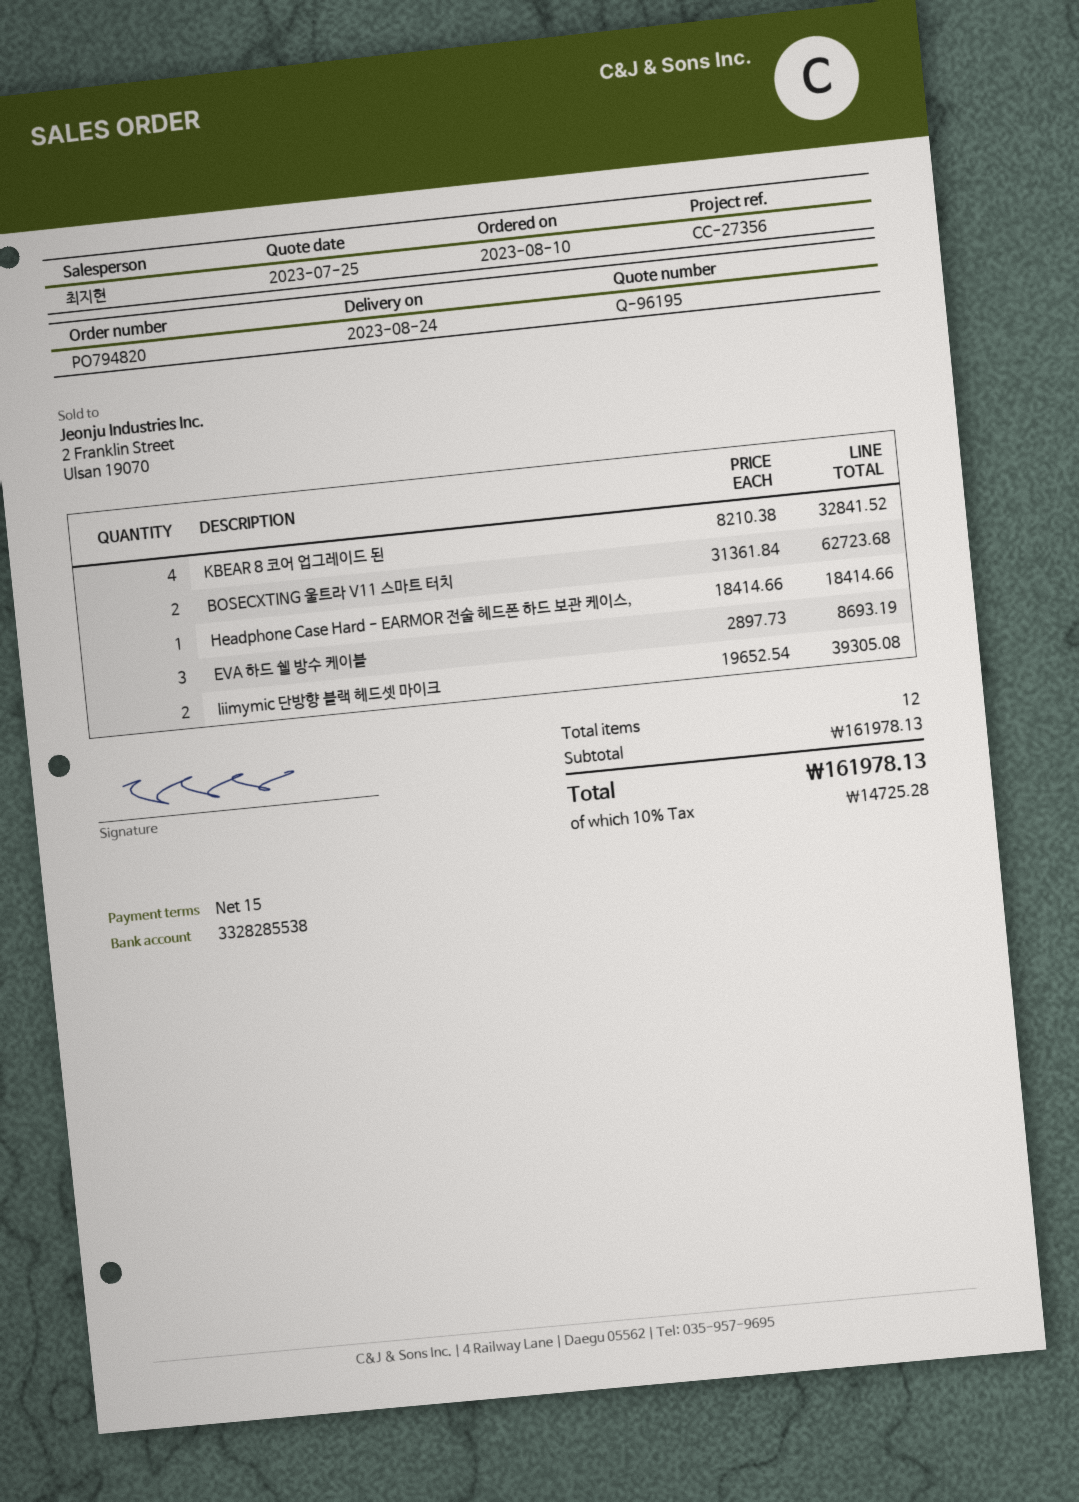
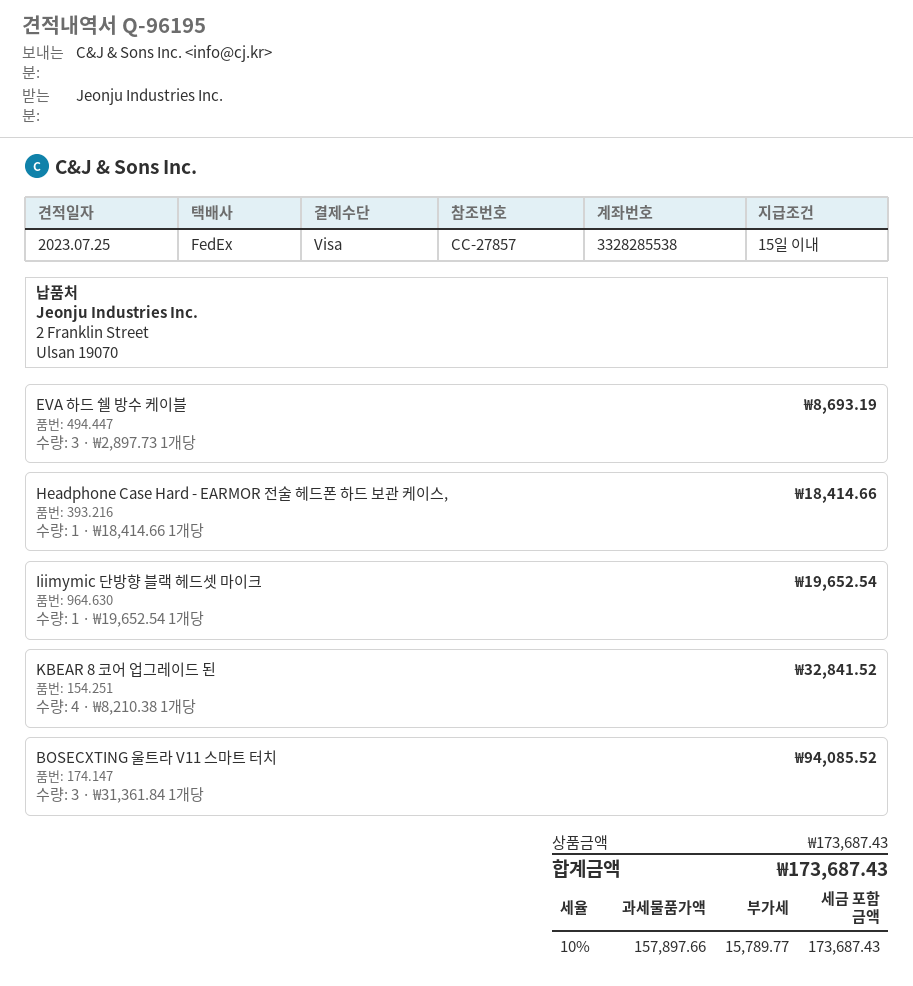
reference: CC-27356 -> CC-27857
BOSECXTING 울트라 V11 스마트 터치: 2 x 31361.84 = 62723.68 -> 3 x 31361.84 = 94085.52
Iiimymic 단방향 블랙 헤드셋 마이크: 2 x 19652.54 = 39305.08 -> 1 x 19652.54 = 19652.54
subtotal: 161978.13 -> 173687.43
tax: 10% = 14725.28 -> 10% = 15789.77
total: 161978.13 -> 173687.43

